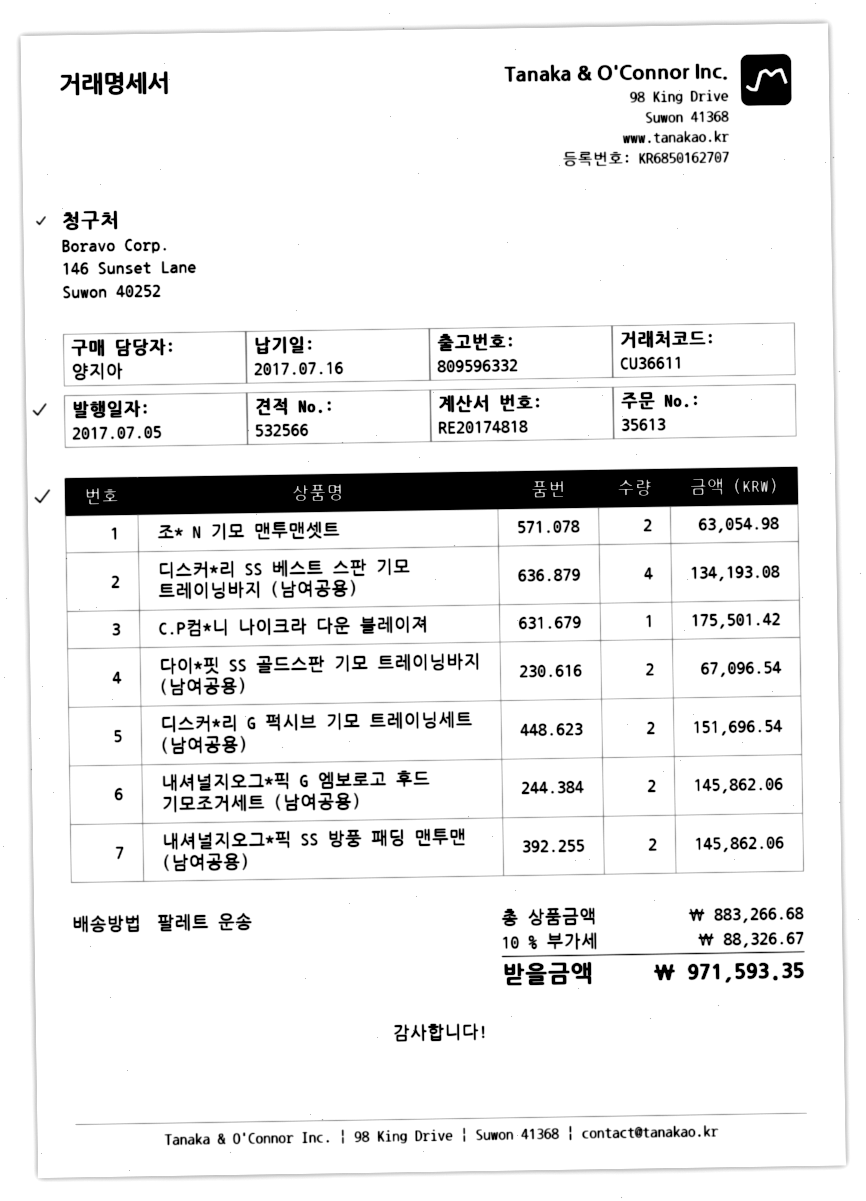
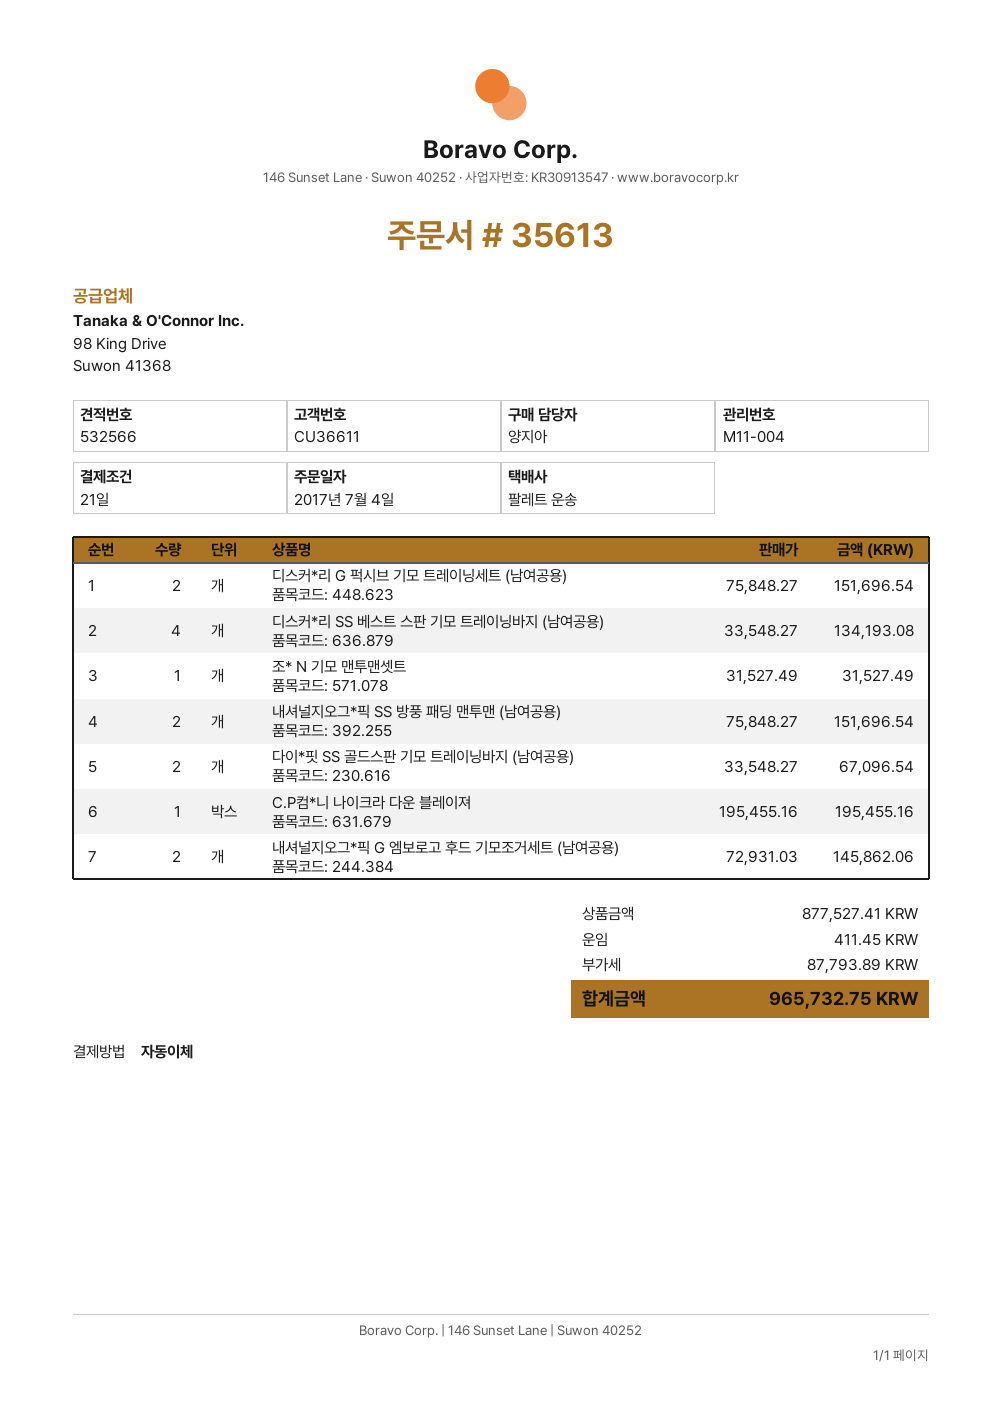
조* N 기모 맨투맨셋트: 2 for 63054.98 -> 1 for 31527.49
C.P컴*니 나이크라 다운 블레이져: 1 for 175501.42 -> 1 for 195455.16
내셔널지오그*픽 SS 방풍 패딩 맨투맨 (남여공용): 2 for 145862.06 -> 2 for 151696.54
subtotal: 883266.68 -> 877527.41
shipping: none -> 411.45
tax: 88326.67 -> 87793.89
total: 971593.35 -> 965732.75

